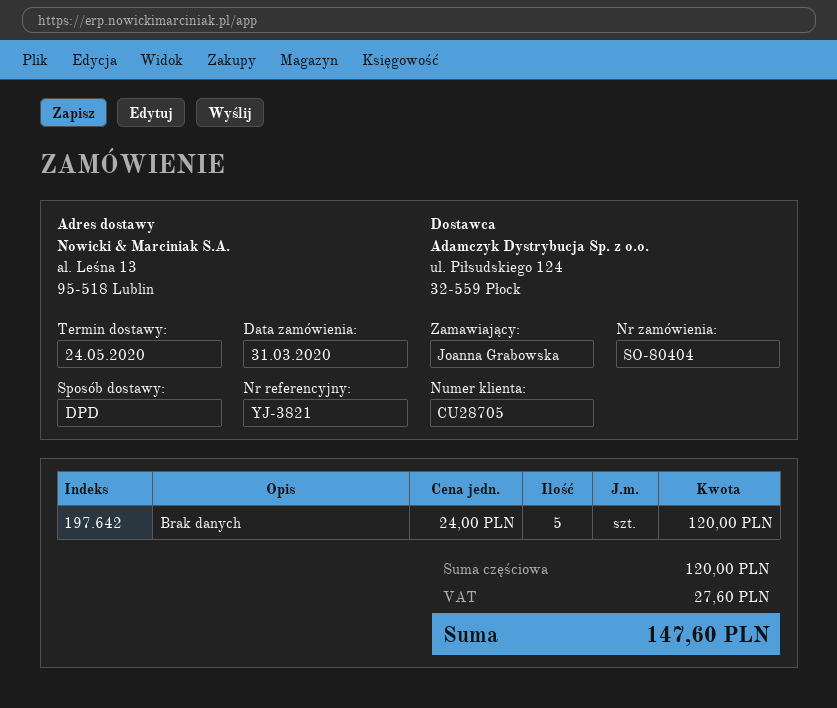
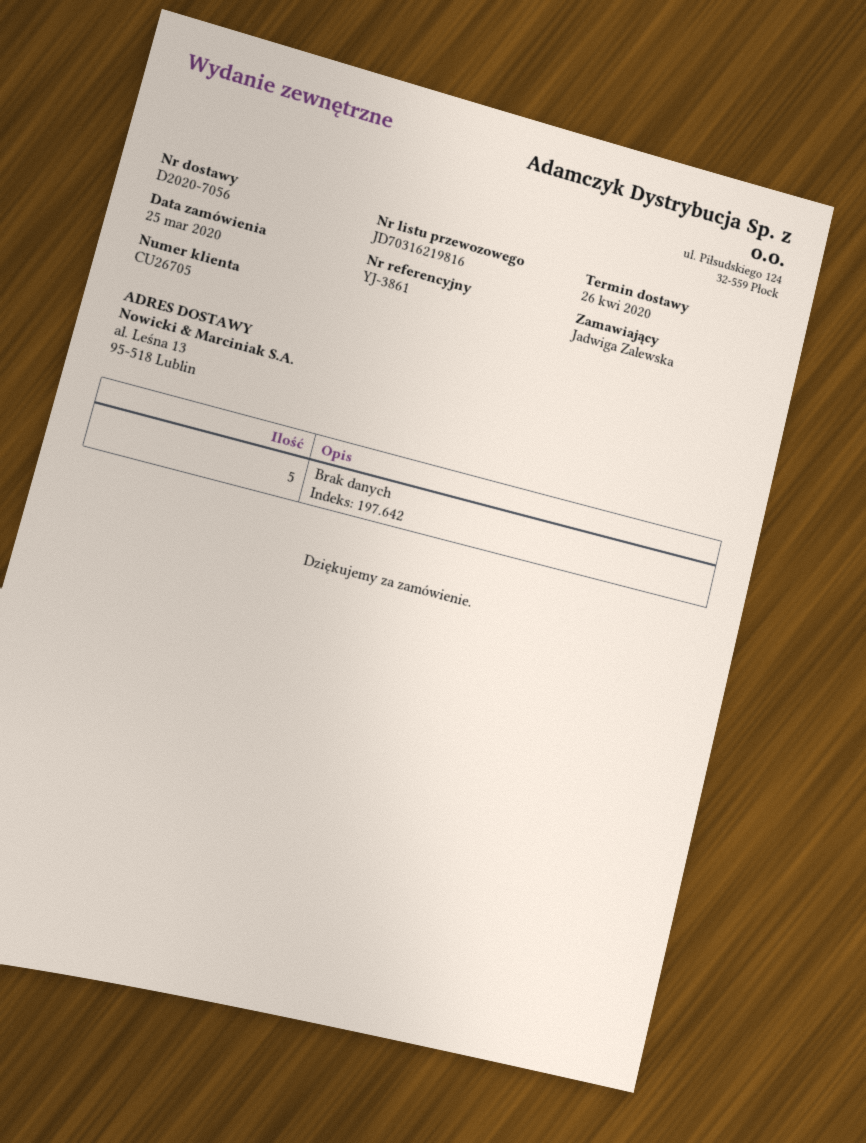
order date: 2020-03-31 -> 2020-03-25
delivery date: 2020-05-24 -> 2020-04-26
customer number: CU28705 -> CU26705
reference: YJ-3821 -> YJ-3861
ordered by: Joanna Grabowska -> Jadwiga Zalewska

